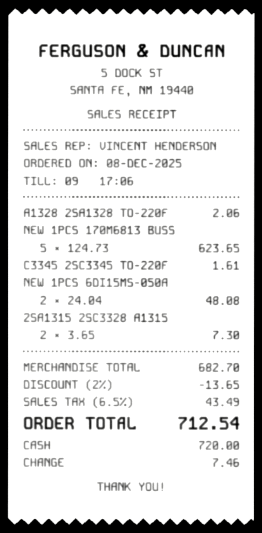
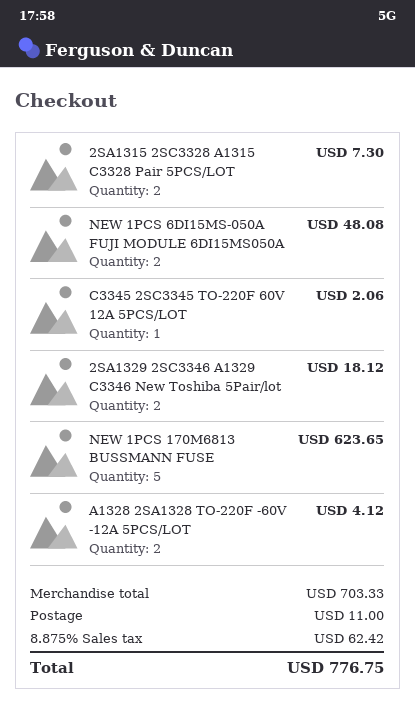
A1328 2SA1328 TO-220F: 1 for 2.06 -> 2 for 4.12
C3345 2SC3345 TO-220F: 1 for 1.61 -> 1 for 2.06
2SA1329 2SC3346 A1329 C3346 New Toshiba 5Pair/lot: none -> 2 for 18.12
subtotal: 682.70 -> 703.33
discount: 2% = 13.65 -> none
shipping: none -> 11.00
tax: 6.5% = 43.49 -> 8.875% = 62.42
total: 712.54 -> 776.75

